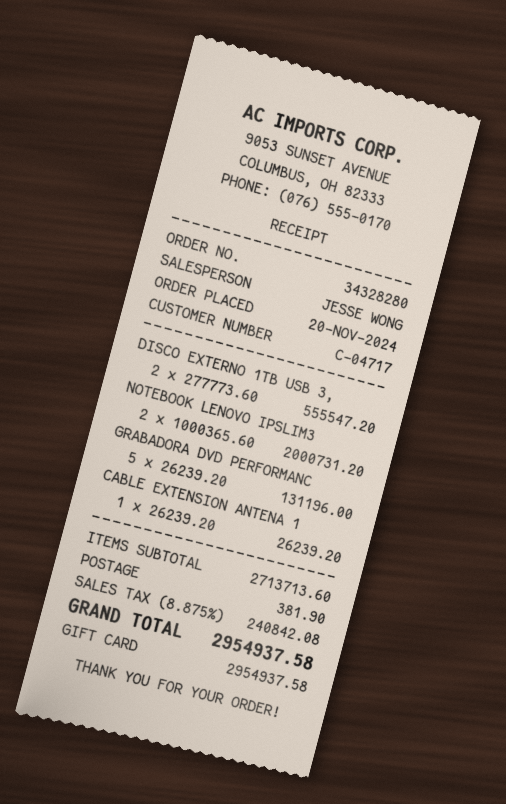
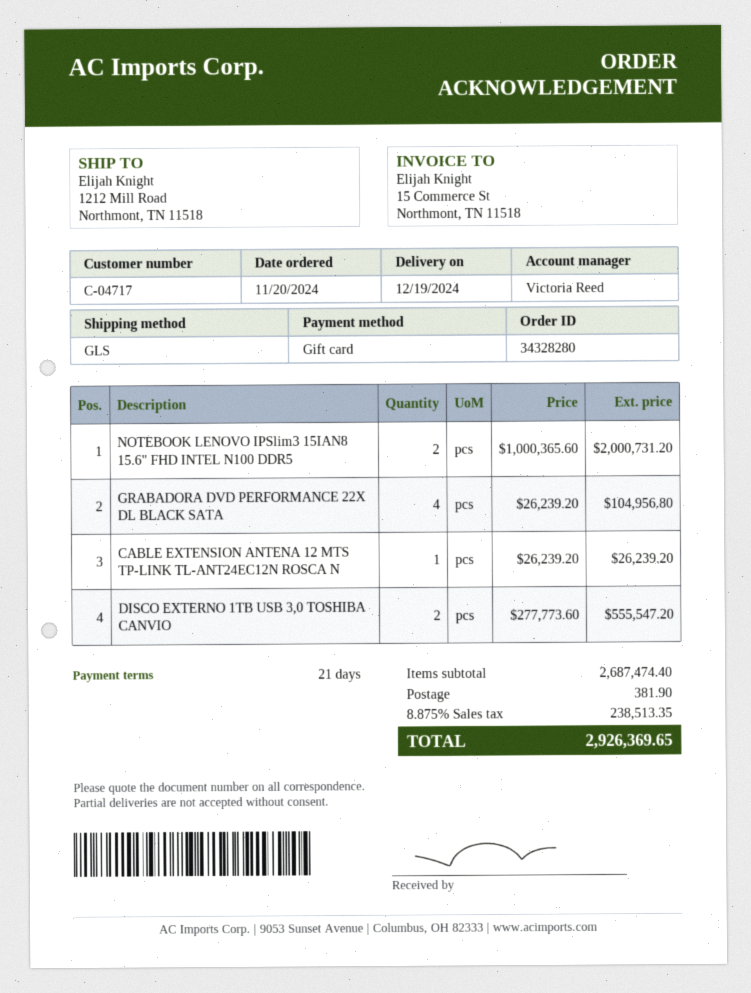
sales rep: JESSE WONG -> Victoria Reed
GRABADORA DVD PERFORMANC: 5 x 26239.20 = 131196.00 -> 4 x 26239.20 = 104956.80
subtotal: 2713713.60 -> 2687474.40
tax: 8.875% = 240842.08 -> 8.875% = 238513.35
total: 2954937.58 -> 2926369.65

